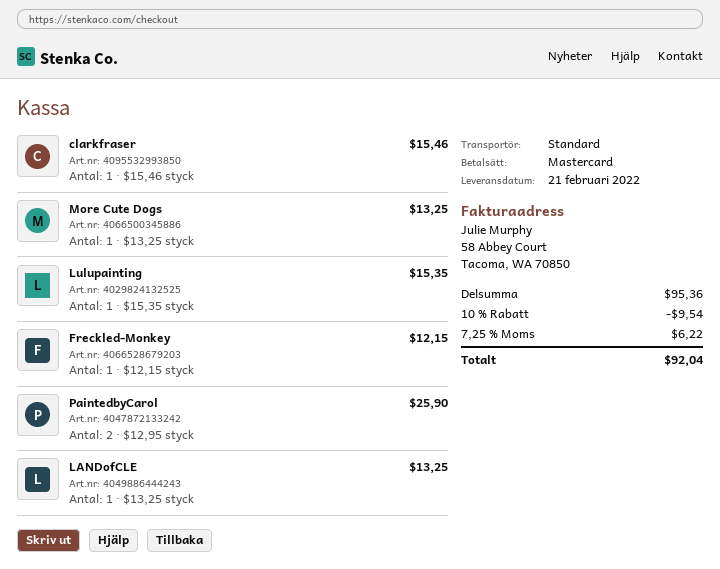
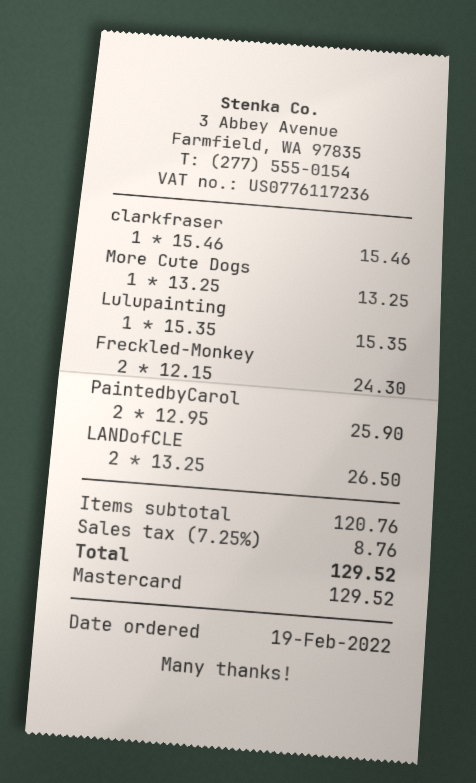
Freckled-Monkey: 1 x 12.15 = 12.15 -> 2 x 12.15 = 24.30
LANDofCLE: 1 x 13.25 = 13.25 -> 2 x 13.25 = 26.50
subtotal: 95.36 -> 120.76
discount: 10% = 9.54 -> none
tax: 7.25% = 6.22 -> 7.25% = 8.76
total: 92.04 -> 129.52

